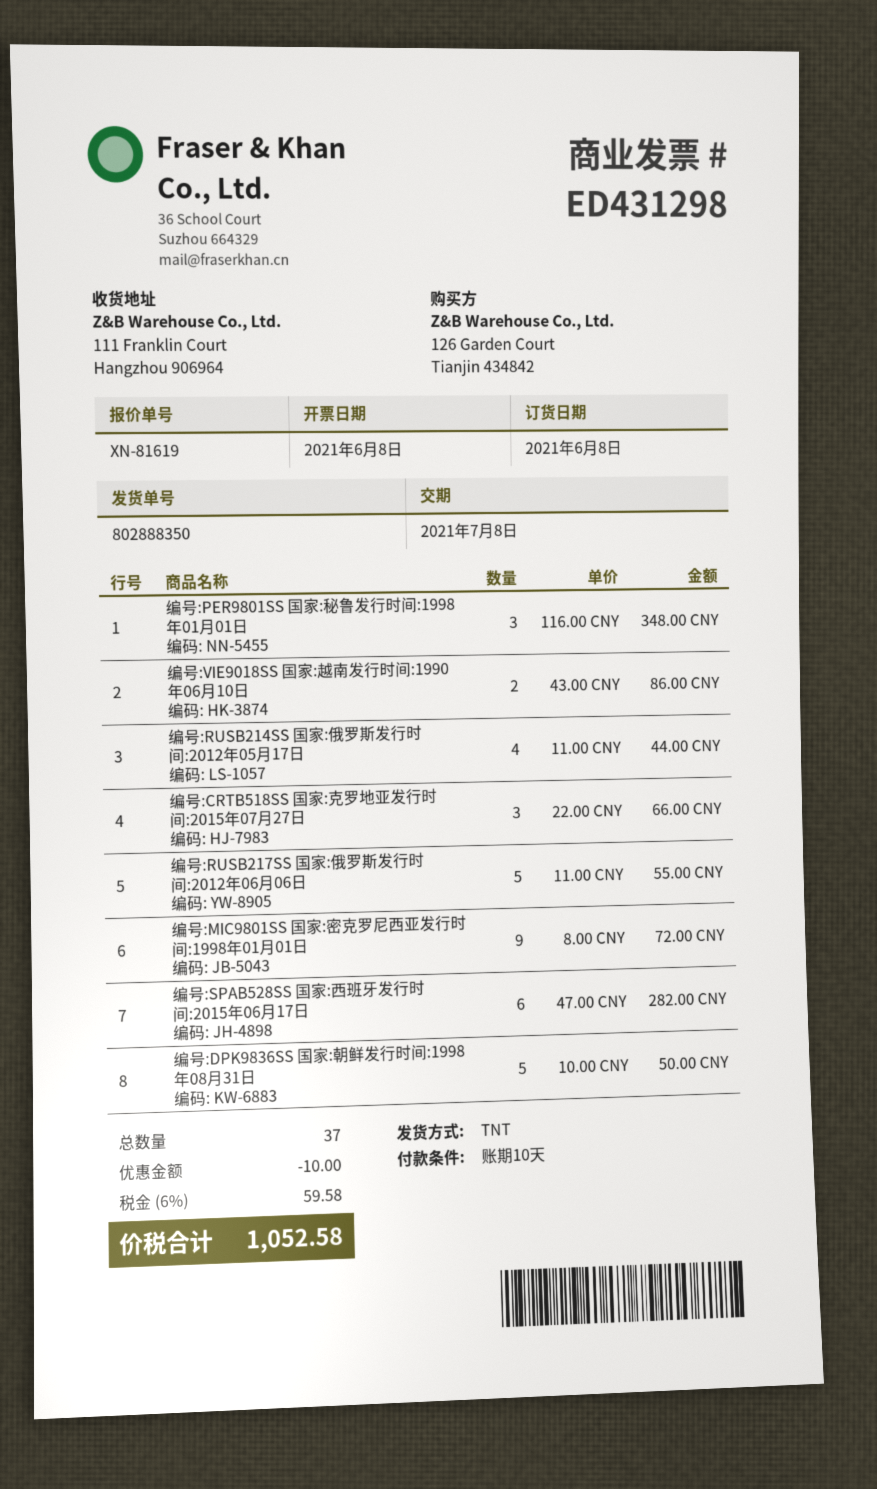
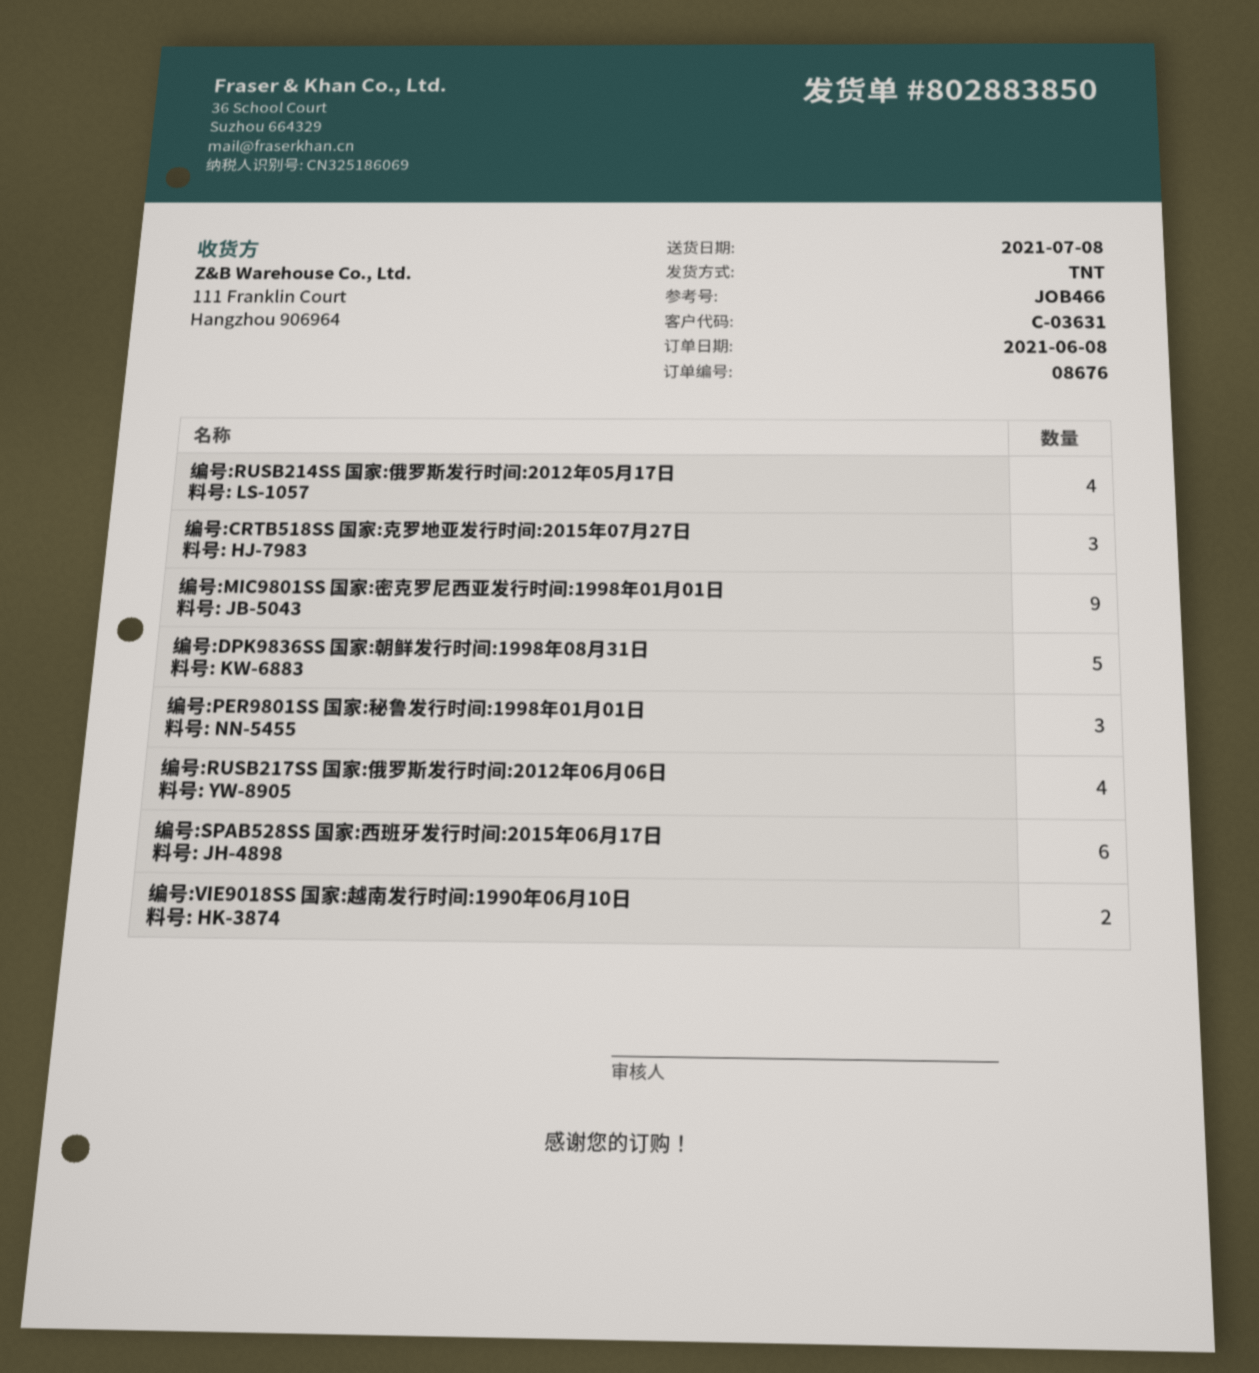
delivery note number: 802888350 -> 802883850
编号:RUSB217SS 国家:俄罗斯发行时间:2012年06月06日: 5 -> 4

